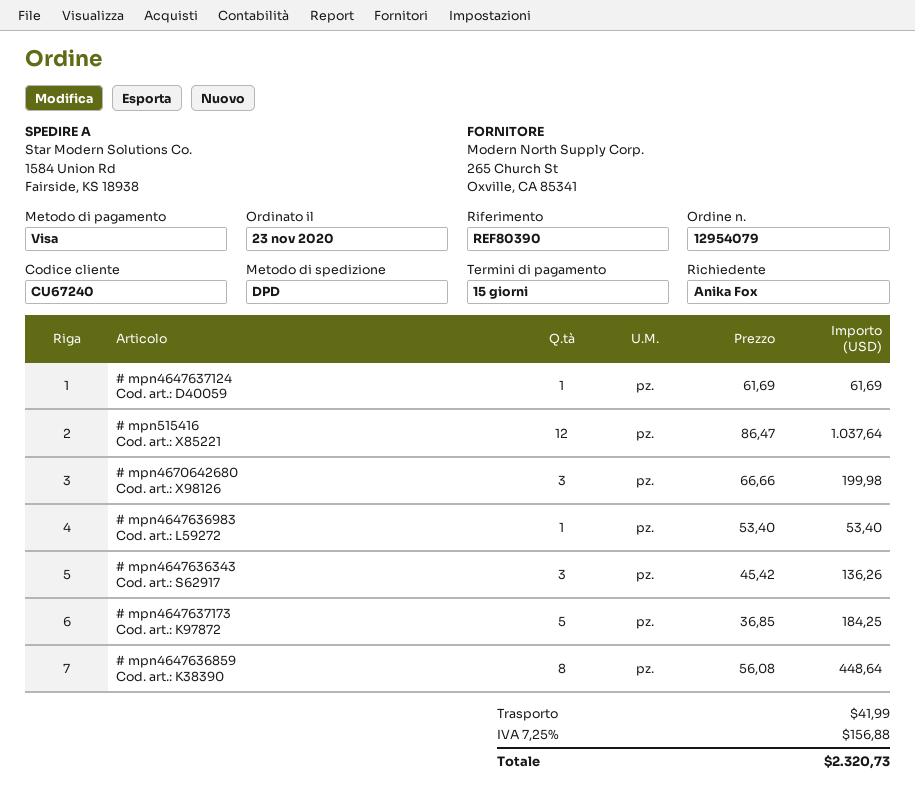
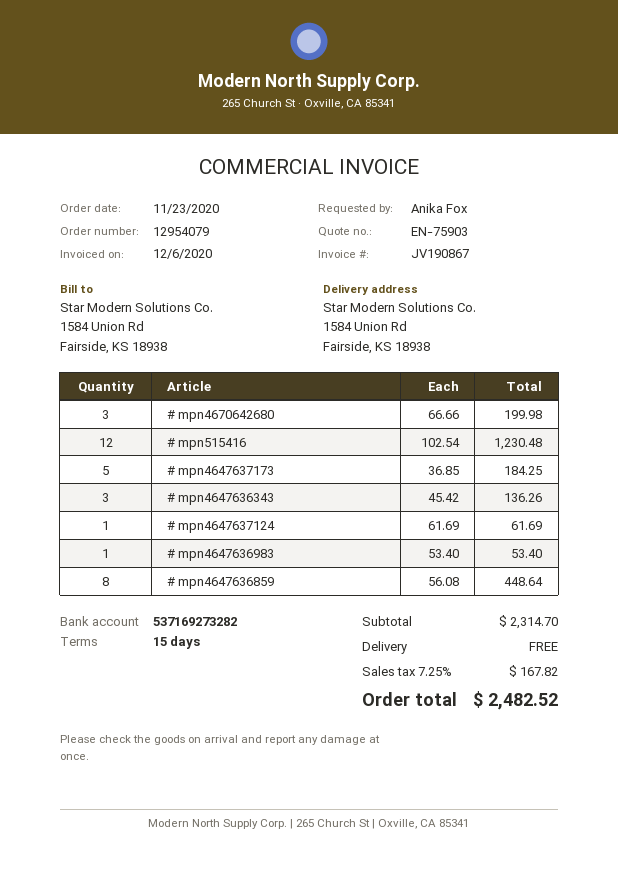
# mpn515416: 12 x 86.47 = 1037.64 -> 12 x 102.54 = 1230.48
shipping: 41.99 -> 0.00
tax: 7.25% = 156.88 -> 7.25% = 167.82
total: 2320.73 -> 2482.52

